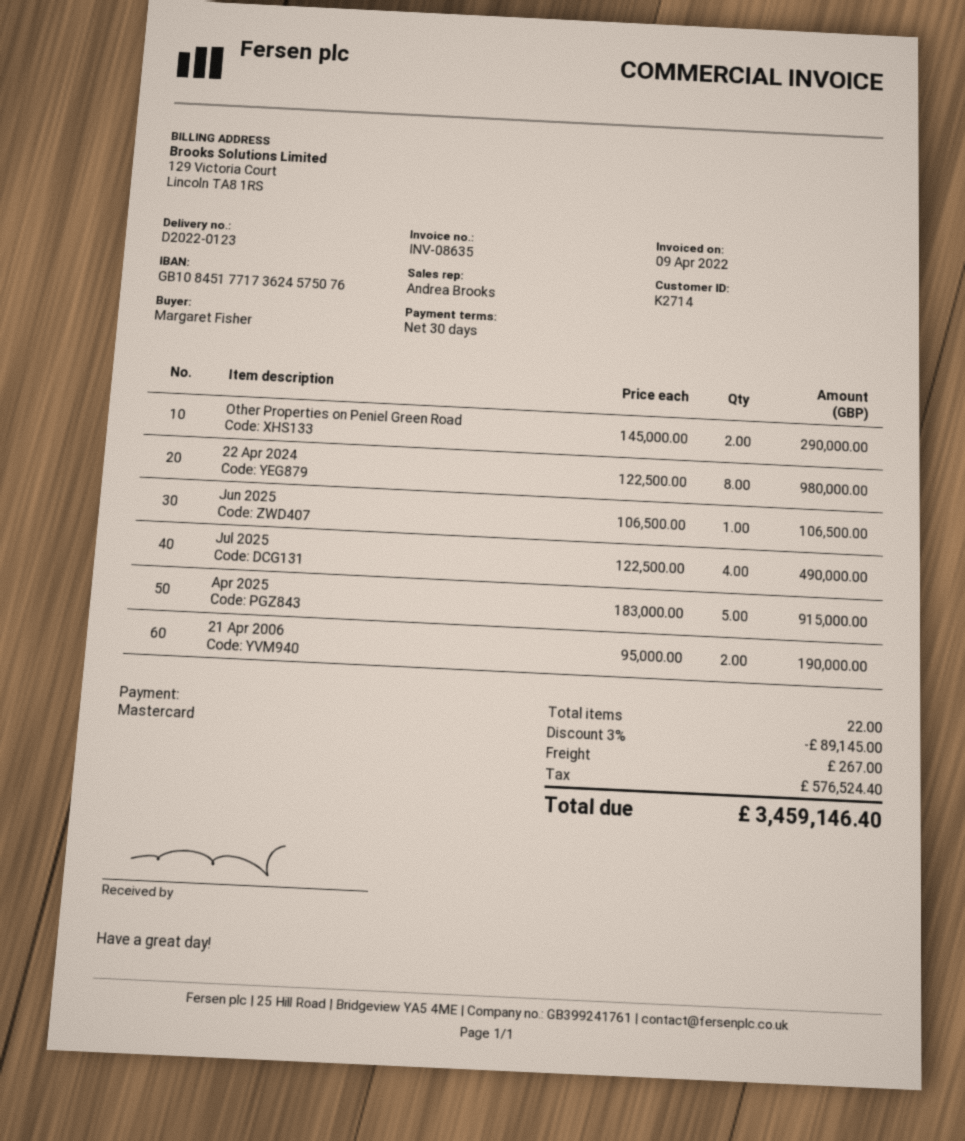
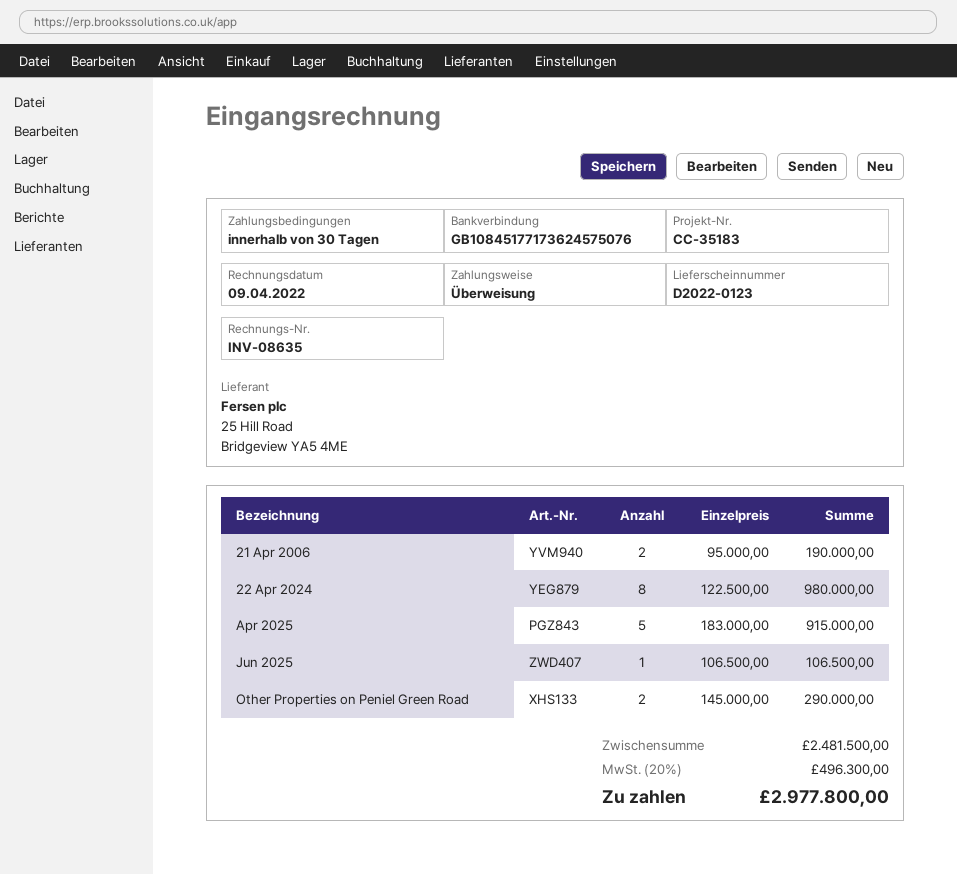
payment method: Mastercard -> bank transfer
Jul 2025: 4 x 122500.00 = 490000.00 -> none
discount: 3% = 89145.00 -> none
shipping: 267.00 -> none
tax: 576524.40 -> 496300.00
total: 3459146.40 -> 2977800.00

